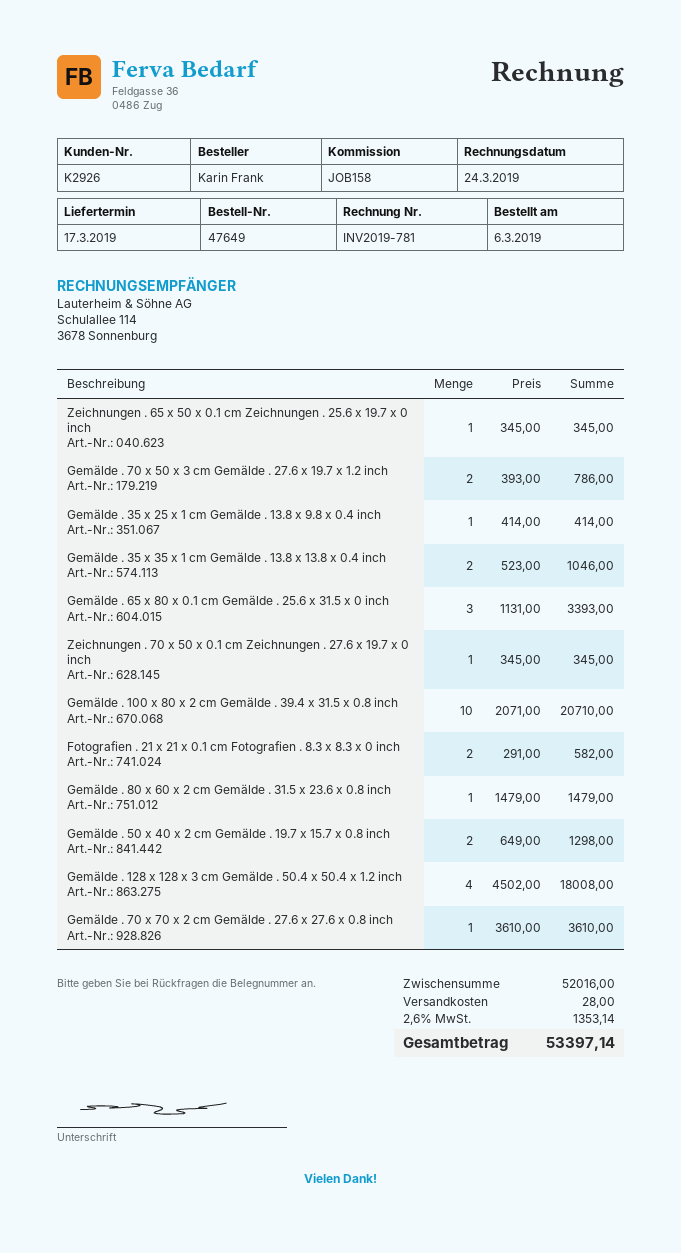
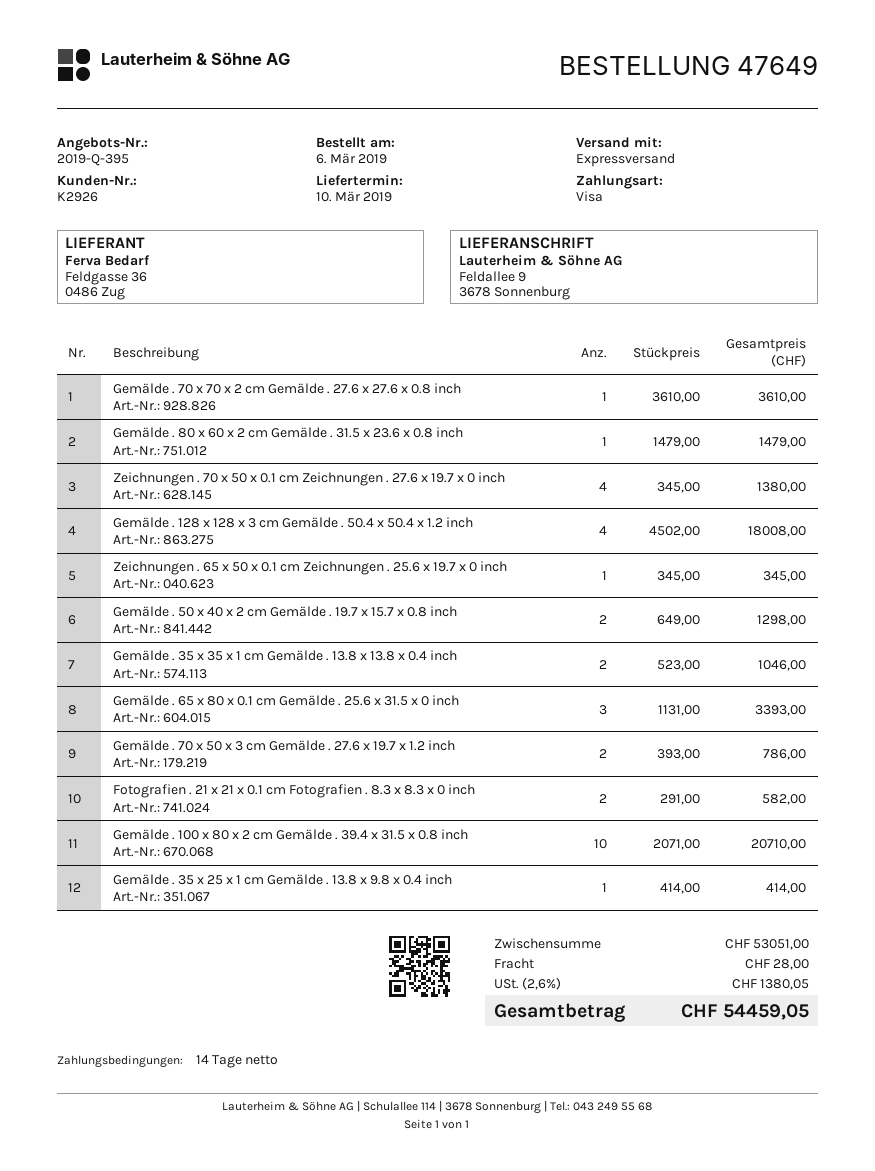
delivery date: 2019-03-17 -> 2019-03-10
Zeichnungen . 70 x 50 x 0.1 cm Zeichnungen . 27.6 x 19.7 x 0 inch: 1 x 345.00 = 345.00 -> 4 x 345.00 = 1380.00
subtotal: 52016.00 -> 53051.00
tax: 2.6% = 1353.14 -> 2.6% = 1380.05
total: 53397.14 -> 54459.05

